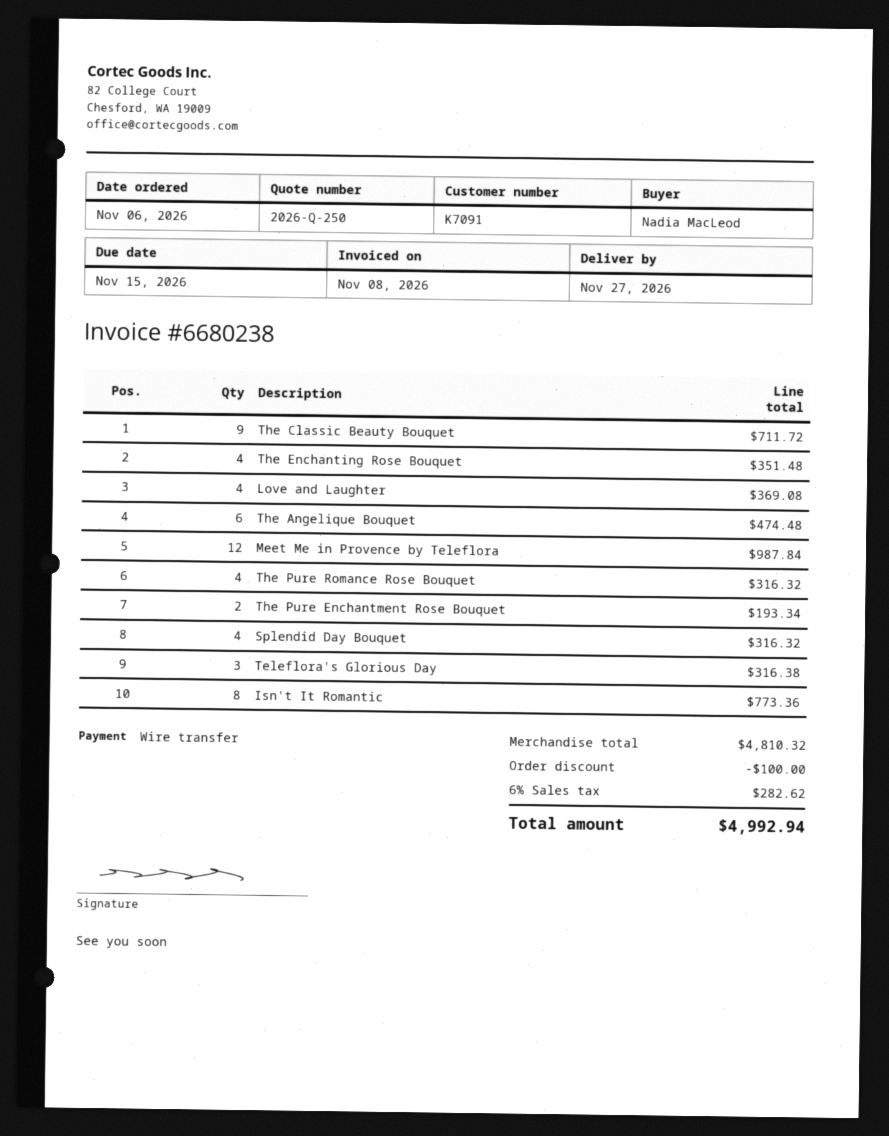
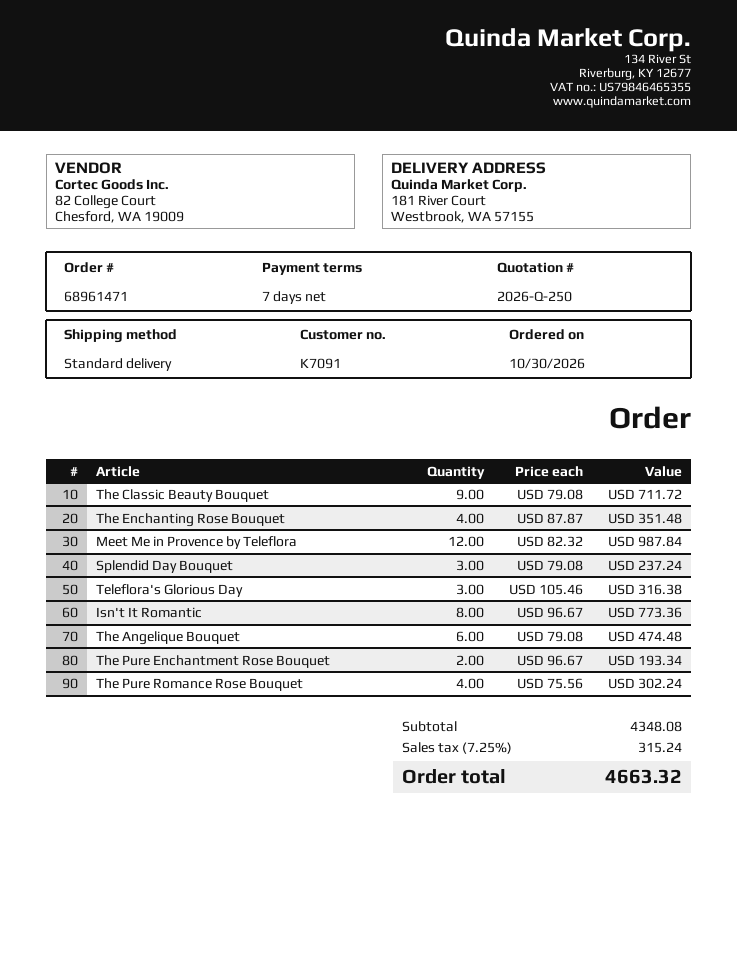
order date: 2026-11-06 -> 2026-10-30
Love and Laughter: 4 for 369.08 -> none
The Pure Romance Rose Bouquet: 4 for 316.32 -> 4 for 302.24
Splendid Day Bouquet: 4 for 316.32 -> 3 for 237.24
subtotal: 4810.32 -> 4348.08
discount: 100.00 -> none
tax: 6% = 282.62 -> 7.25% = 315.24
total: 4992.94 -> 4663.32

